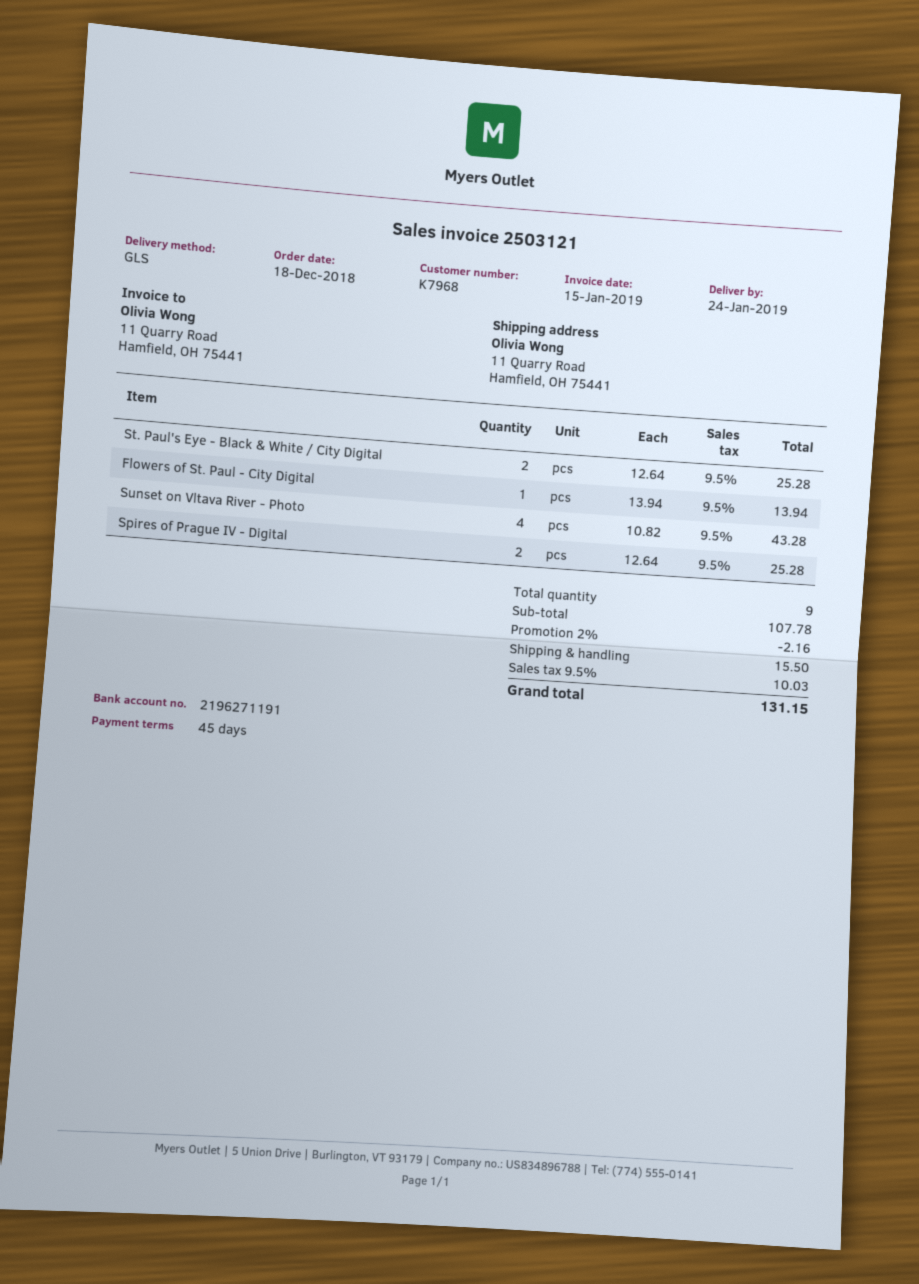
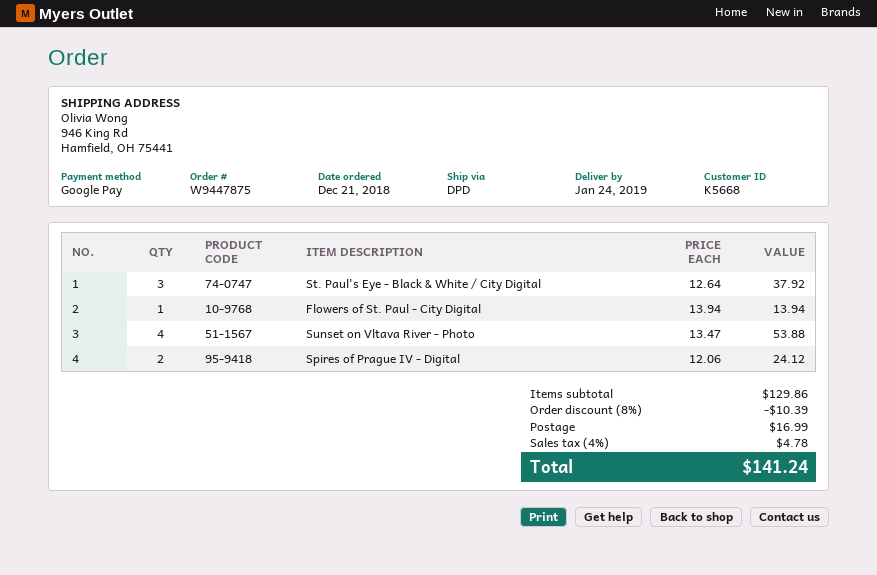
order date: 2018-12-18 -> 2018-12-21
customer number: K7968 -> K5668
shipping method: GLS -> DPD
ship to: 11 Quarry Road, Hamfield, OH 75441 -> 946 King Rd, Hamfield, OH 75441
St. Paul's Eye - Black & White / City Digital: 2 x 12.64 = 25.28 -> 3 x 12.64 = 37.92
Sunset on Vltava River - Photo: 4 x 10.82 = 43.28 -> 4 x 13.47 = 53.88
Spires of Prague IV - Digital: 2 x 12.64 = 25.28 -> 2 x 12.06 = 24.12
subtotal: 107.78 -> 129.86
discount: 2% = 2.16 -> 8% = 10.39
shipping: 15.50 -> 16.99
tax: 9.5% = 10.03 -> 4% = 4.78
total: 131.15 -> 141.24

